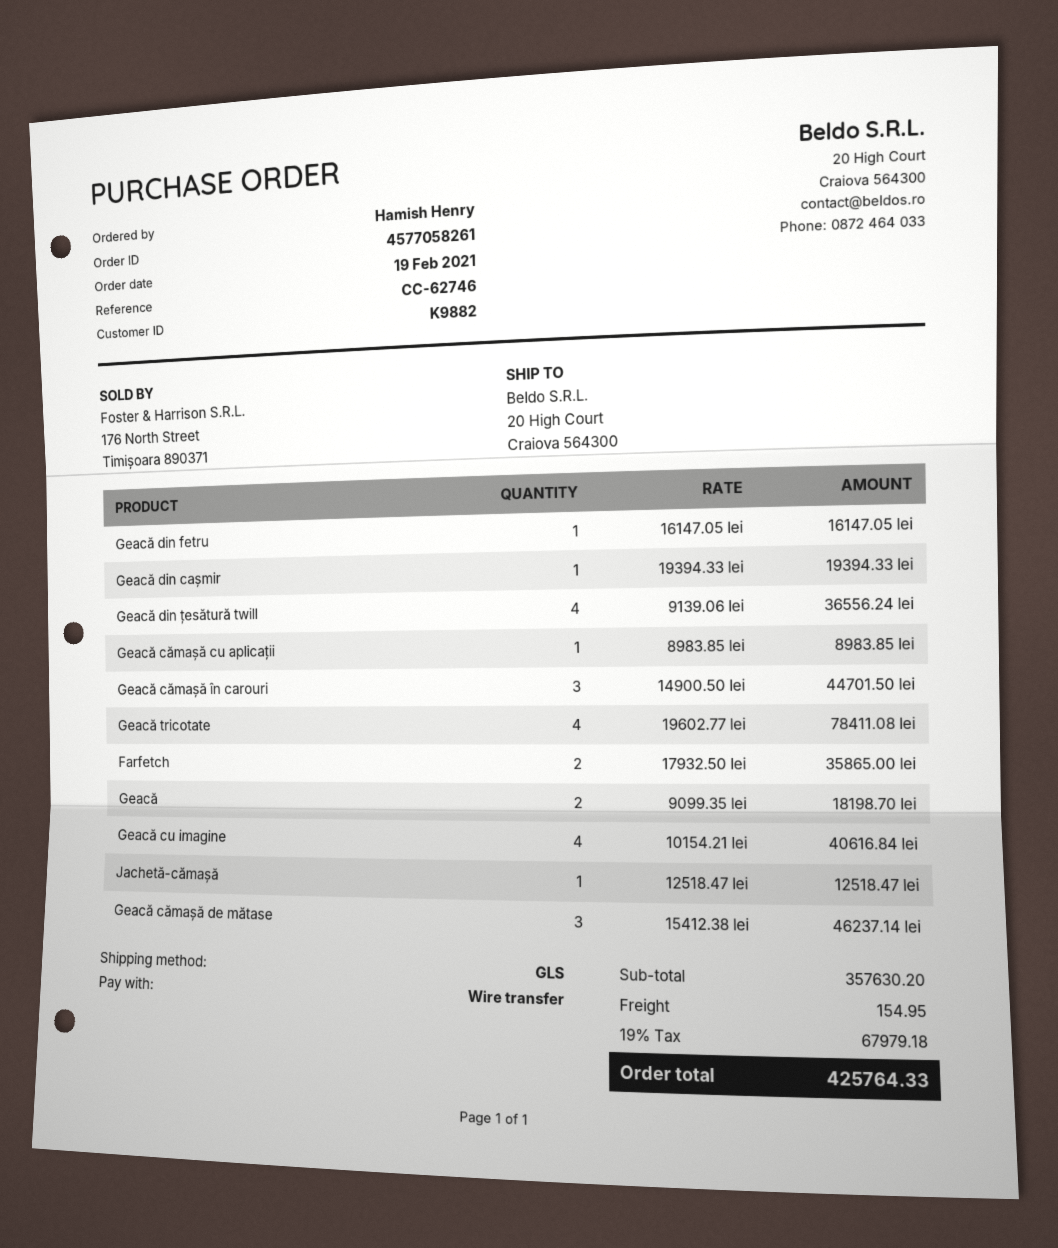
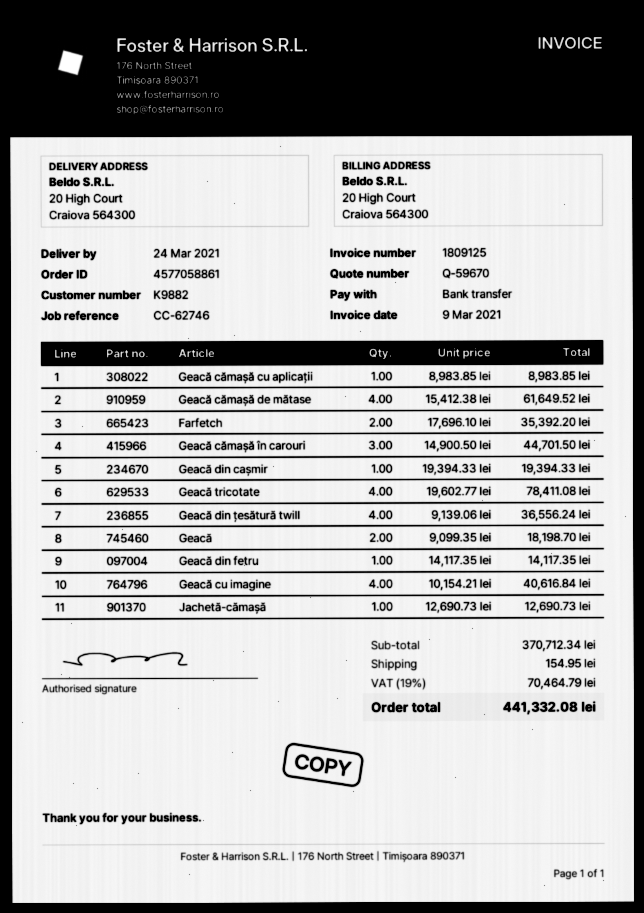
order number: 4577058261 -> 4577058861
Geacă din fetru: 1 x 16147.05 = 16147.05 -> 1 x 14117.35 = 14117.35
Farfetch: 2 x 17932.50 = 35865.00 -> 2 x 17696.10 = 35392.20
Jachetă-cămașă: 1 x 12518.47 = 12518.47 -> 1 x 12690.73 = 12690.73
Geacă cămașă de mătase: 3 x 15412.38 = 46237.14 -> 4 x 15412.38 = 61649.52
subtotal: 357630.20 -> 370712.34
tax: 19% = 67979.18 -> 19% = 70464.79
total: 425764.33 -> 441332.08

